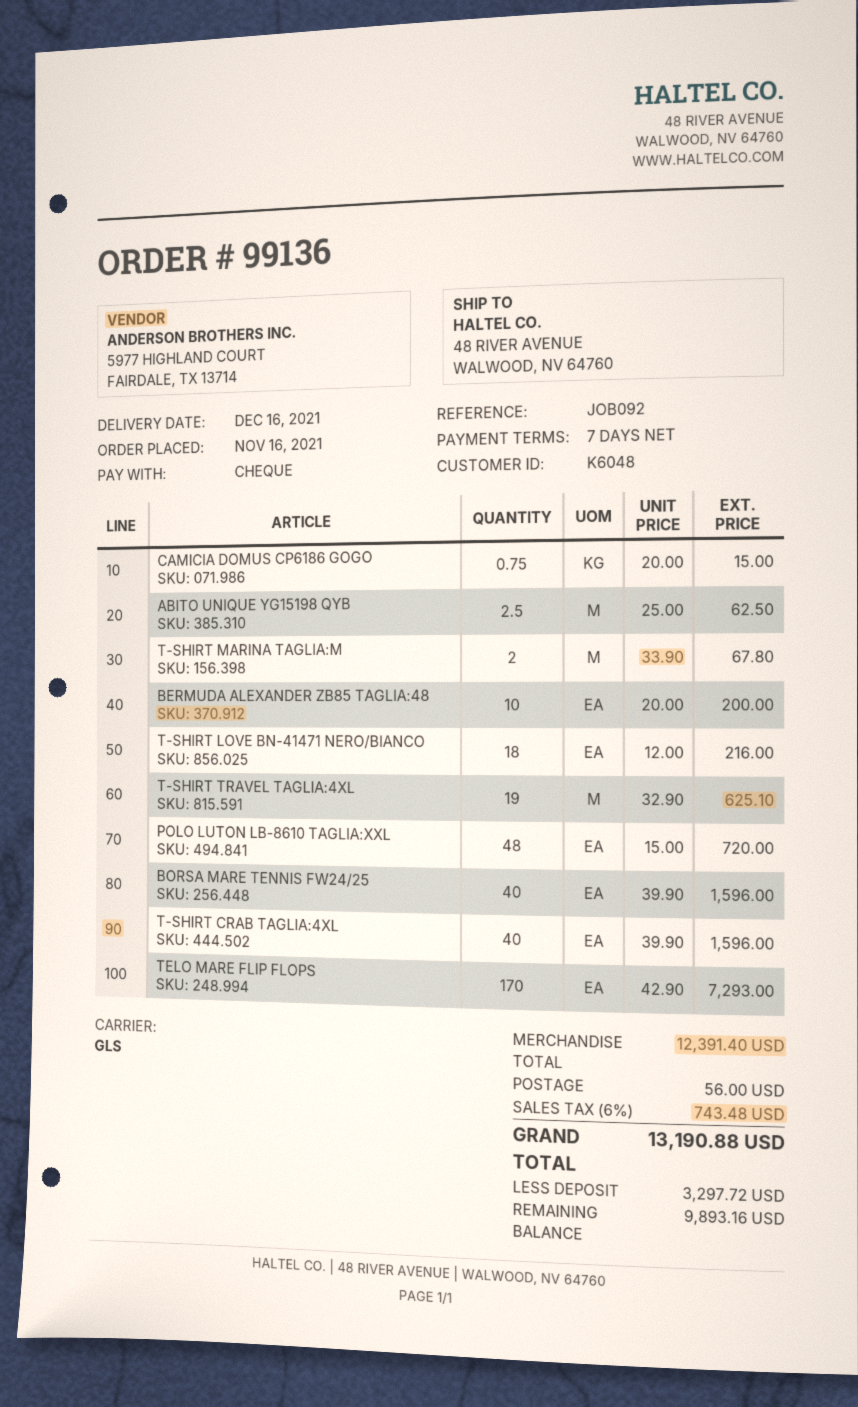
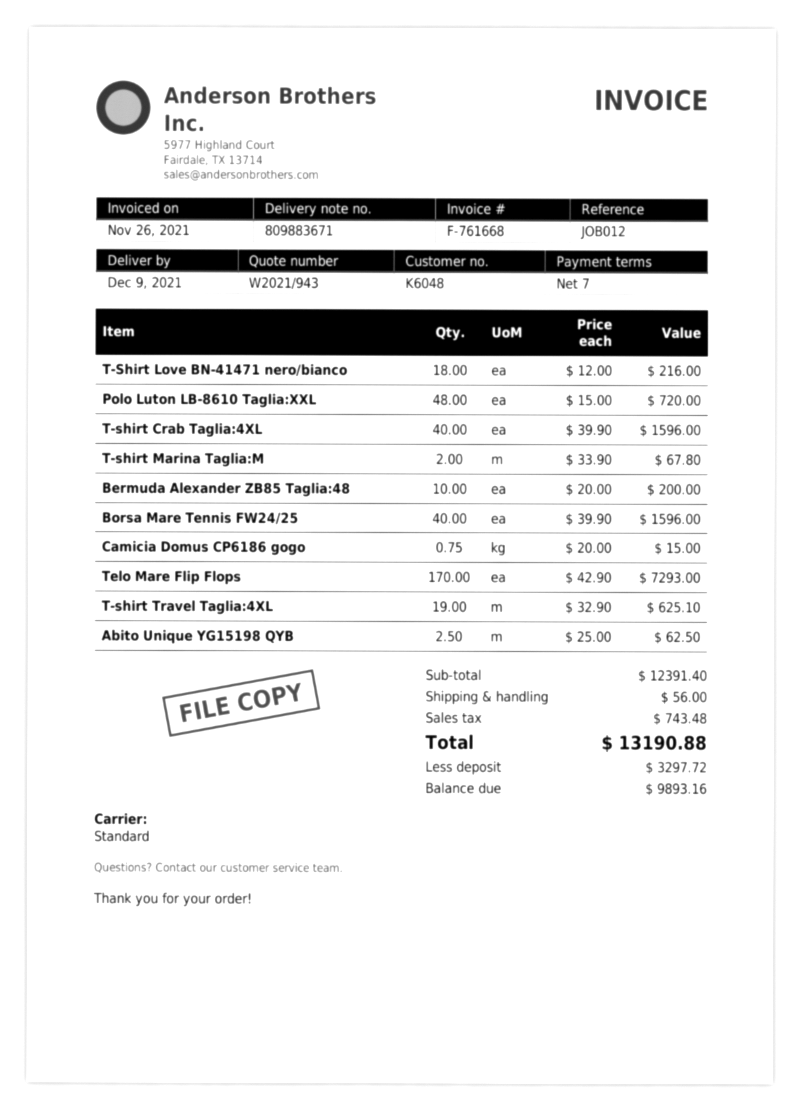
delivery date: 2021-12-16 -> 2021-12-09
reference: JOB092 -> JOB012
shipping method: GLS -> standard

